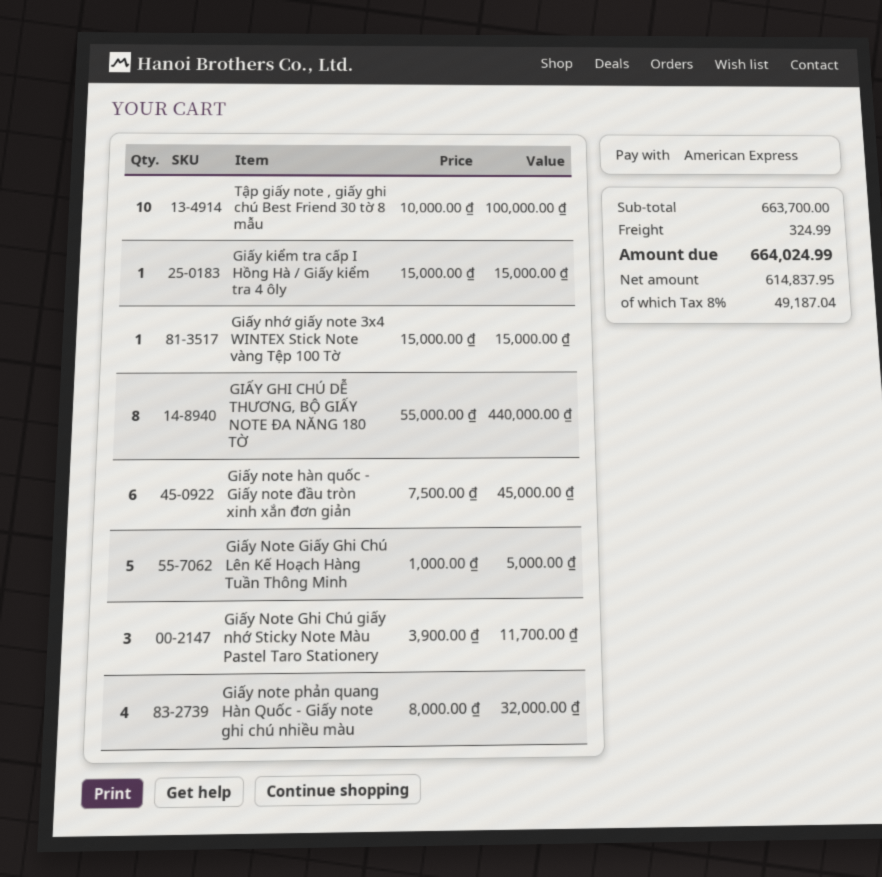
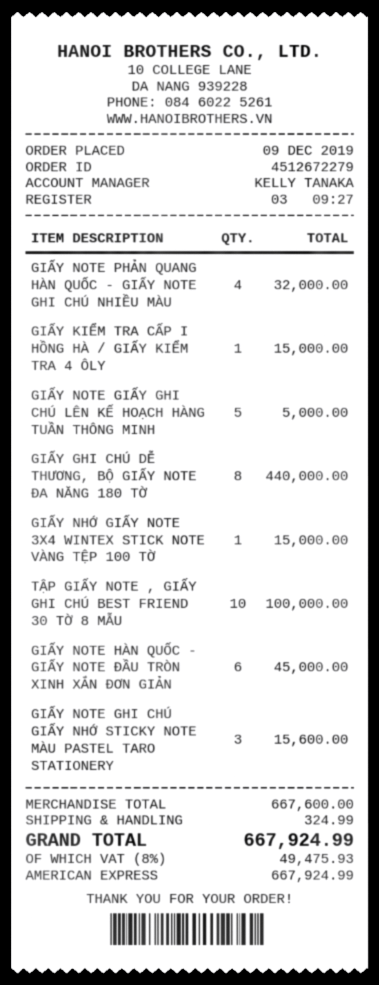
Giấy Note Ghi Chú giấy nhớ Sticky Note Màu Pastel Taro Stationery: 3 for 11700.00 -> 3 for 15600.00
subtotal: 663700.00 -> 667600.00
tax: 8% = 49187.04 -> 8% = 49475.93
total: 664024.99 -> 667924.99

